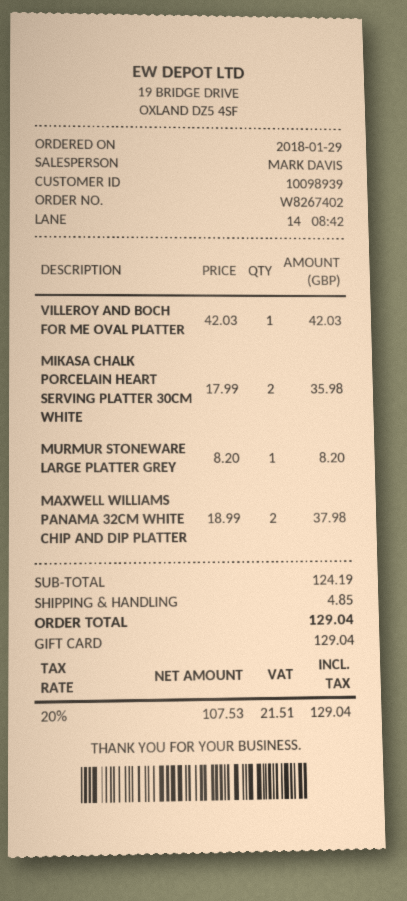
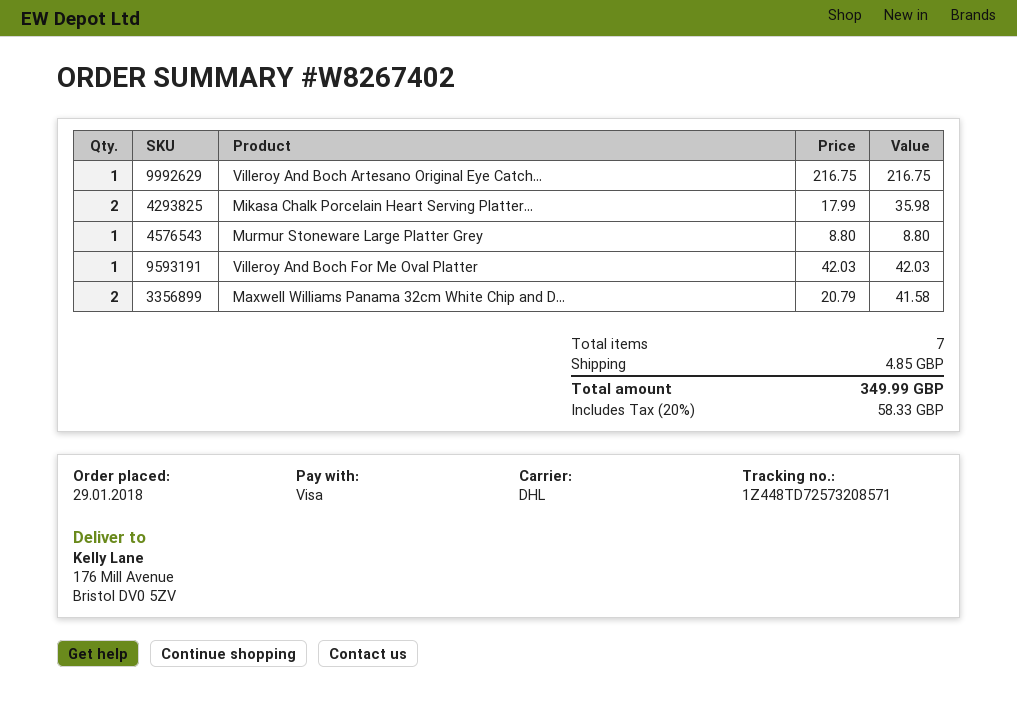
payment method: gift card -> Visa
MURMUR STONEWARE LARGE PLATTER GREY: 1 x 8.20 = 8.20 -> 1 x 8.80 = 8.80
MAXWELL WILLIAMS PANAMA 32CM WHITE CHIP AND DIP PLATTER: 2 x 18.99 = 37.98 -> 2 x 20.79 = 41.58
Villeroy And Boch Artesano Original Eye Catch...: none -> 1 x 216.75 = 216.75
tax: 20% = 21.51 -> 20% = 58.33
total: 129.04 -> 349.99

